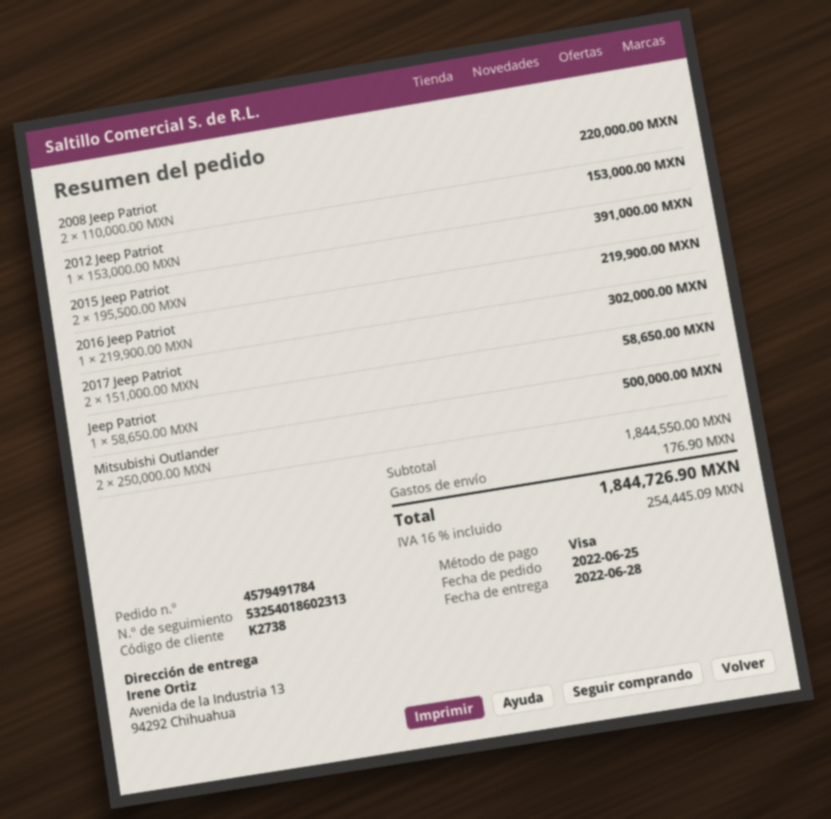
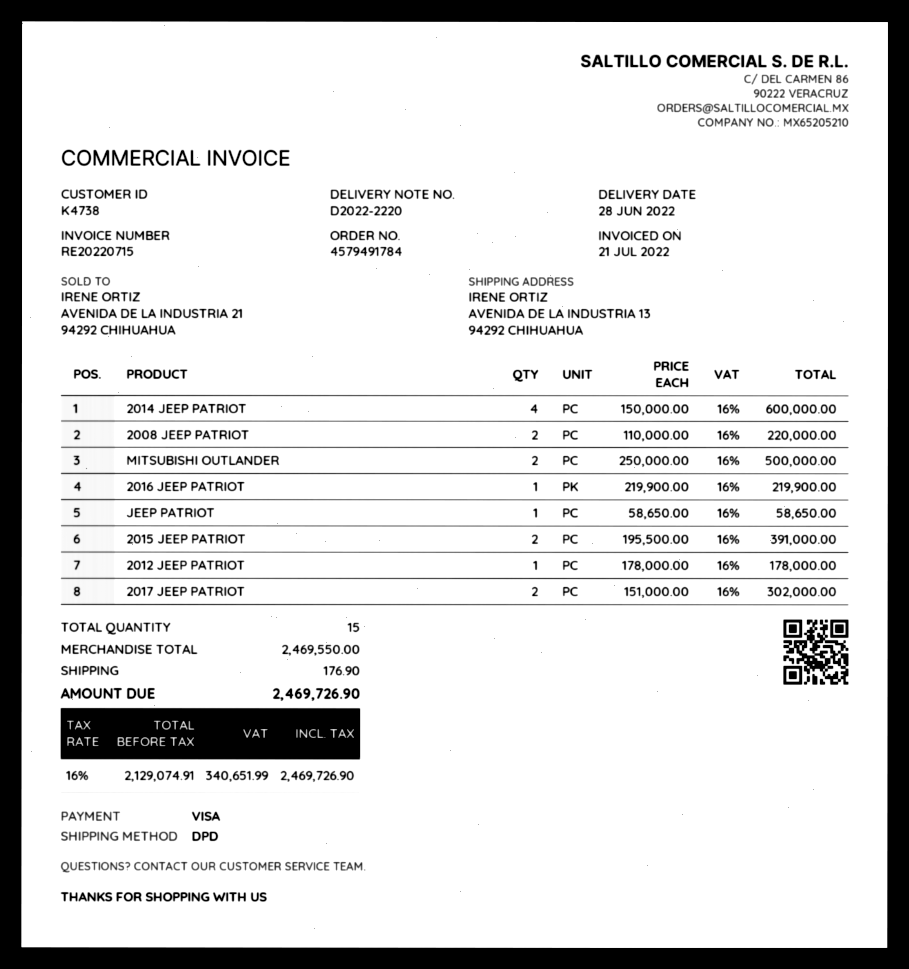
customer number: K2738 -> K4738
2012 Jeep Patriot: 1 x 153000.00 = 153000.00 -> 1 x 178000.00 = 178000.00
2014 JEEP PATRIOT: none -> 4 x 150000.00 = 600000.00
subtotal: 1844550.00 -> 2469550.00
tax: 16% = 254445.09 -> 16% = 340651.99
total: 1844726.90 -> 2469726.90

